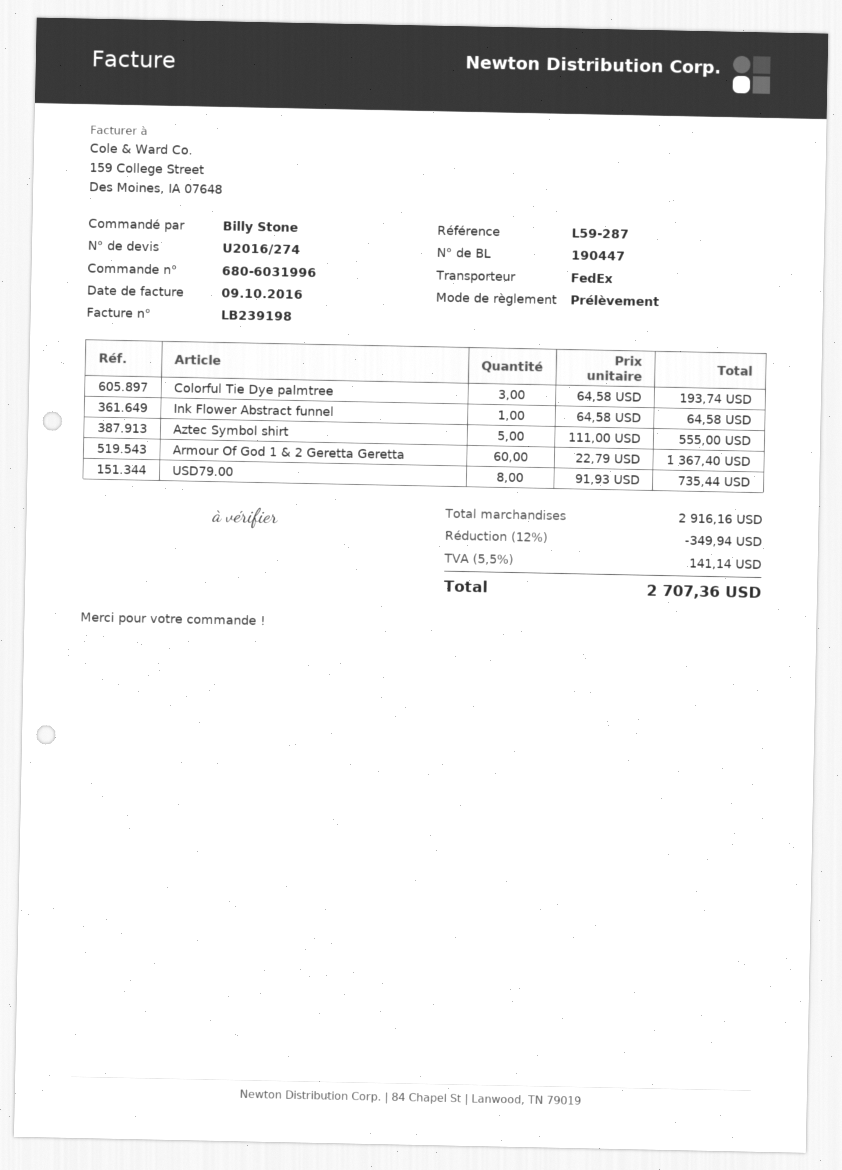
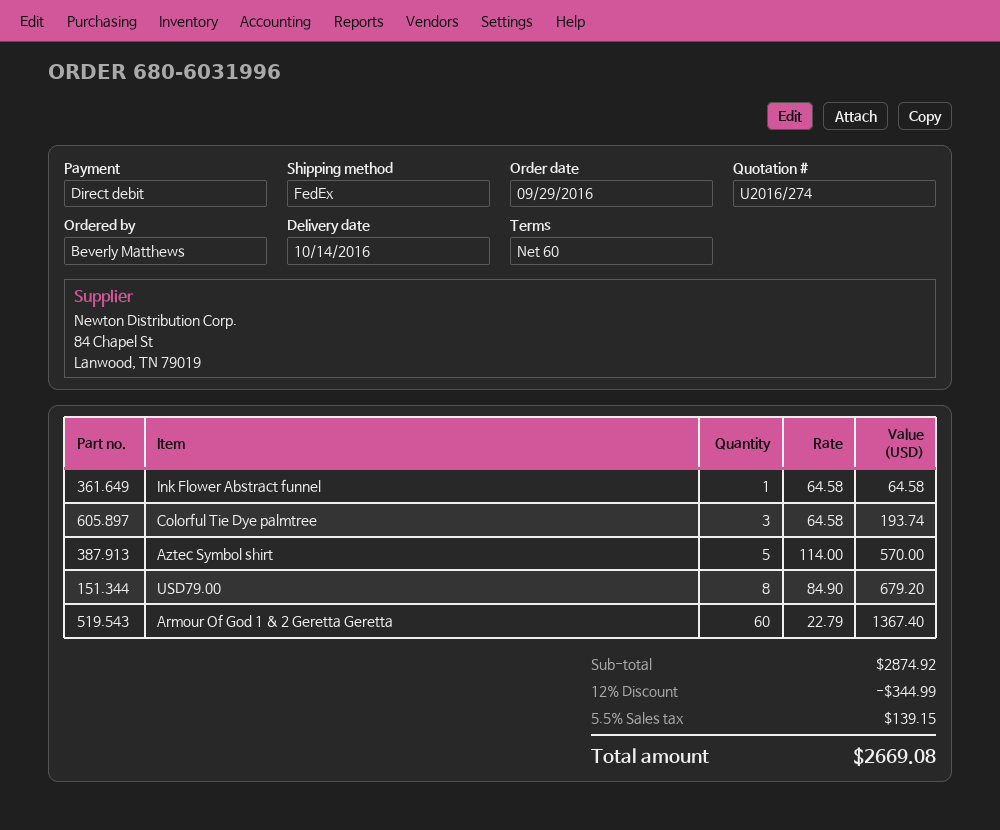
ordered by: Billy Stone -> Beverly Matthews
Aztec Symbol shirt: 5 x 111.00 = 555.00 -> 5 x 114.00 = 570.00
USD79.00: 8 x 91.93 = 735.44 -> 8 x 84.90 = 679.20
subtotal: 2916.16 -> 2874.92
discount: 12% = 349.94 -> 12% = 344.99
tax: 5.5% = 141.14 -> 5.5% = 139.15
total: 2707.36 -> 2669.08

